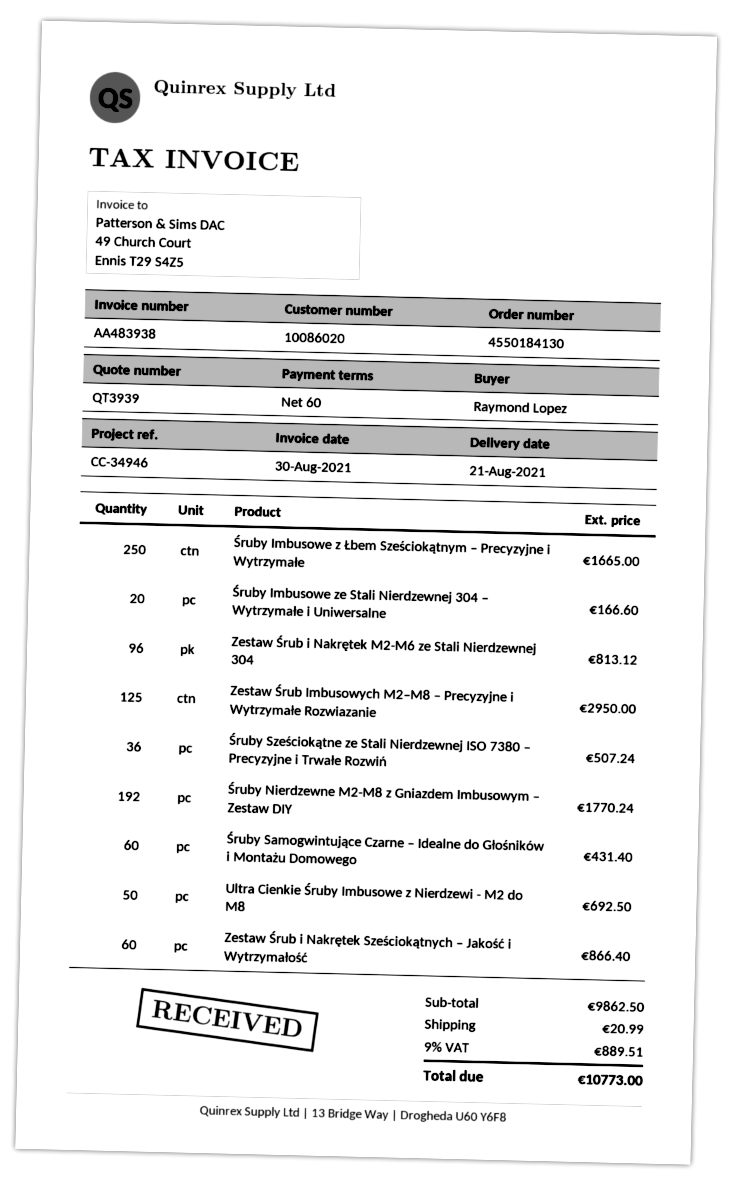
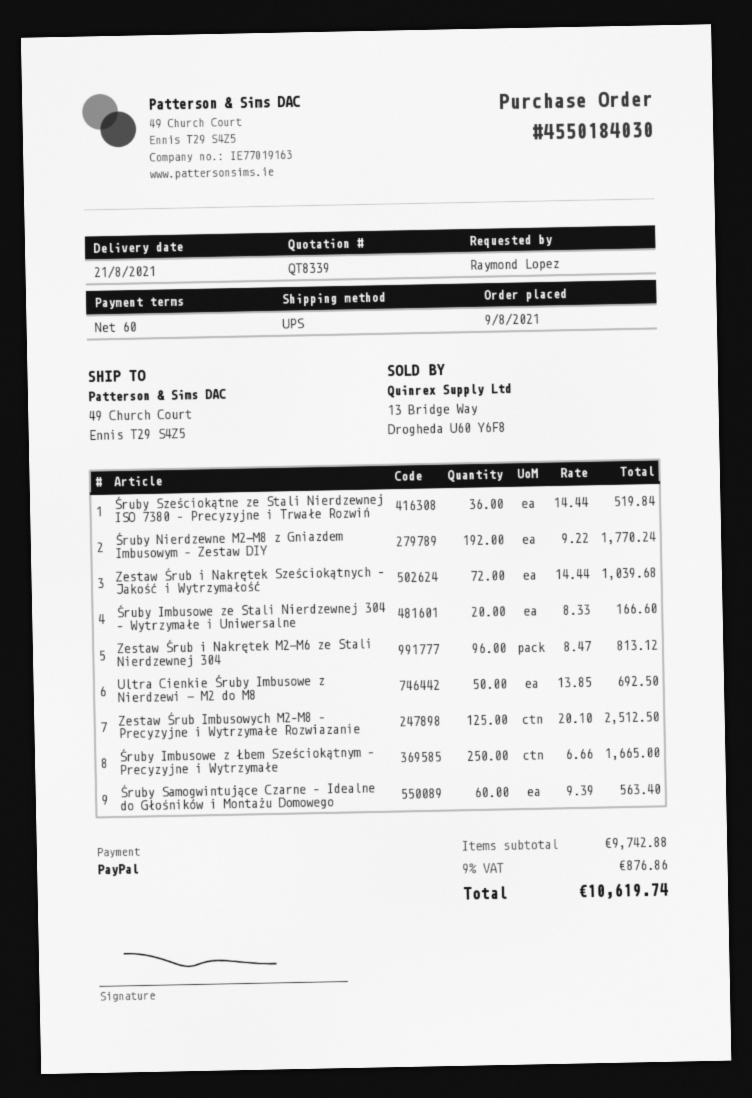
quote number: QT3939 -> QT8339
order number: 4550184130 -> 4550184030
Zestaw Śrub Imbusowych M2–M8 – Precyzyjne i Wytrzymałe Rozwiazanie: 125 for 2950.00 -> 125 for 2512.50
Śruby Sześciokątne ze Stali Nierdzewnej ISO 7380 – Precyzyjne i Trwałe Rozwiń: 36 for 507.24 -> 36 for 519.84
Śruby Samogwintujące Czarne – Idealne do Głośników i Montażu Domowego: 60 for 431.40 -> 60 for 563.40
Zestaw Śrub i Nakrętek Sześciokątnych – Jakość i Wytrzymałość: 60 for 866.40 -> 72 for 1039.68
subtotal: 9862.50 -> 9742.88
shipping: 20.99 -> none
tax: 9% = 889.51 -> 9% = 876.86
total: 10773.00 -> 10619.74

